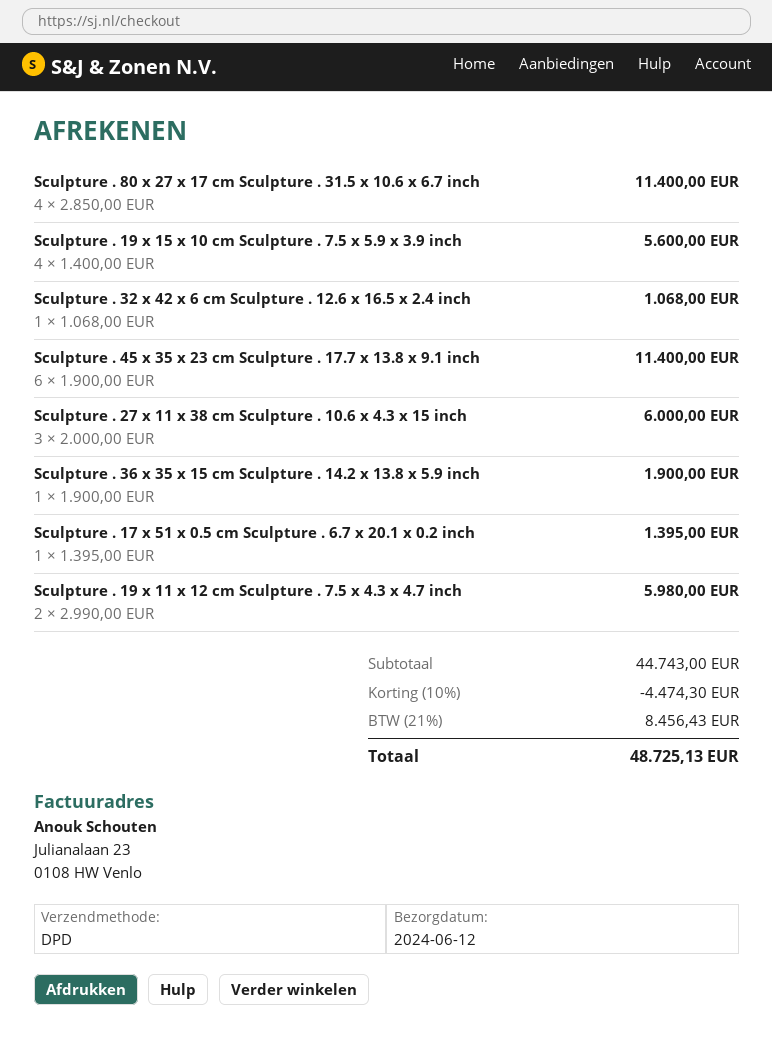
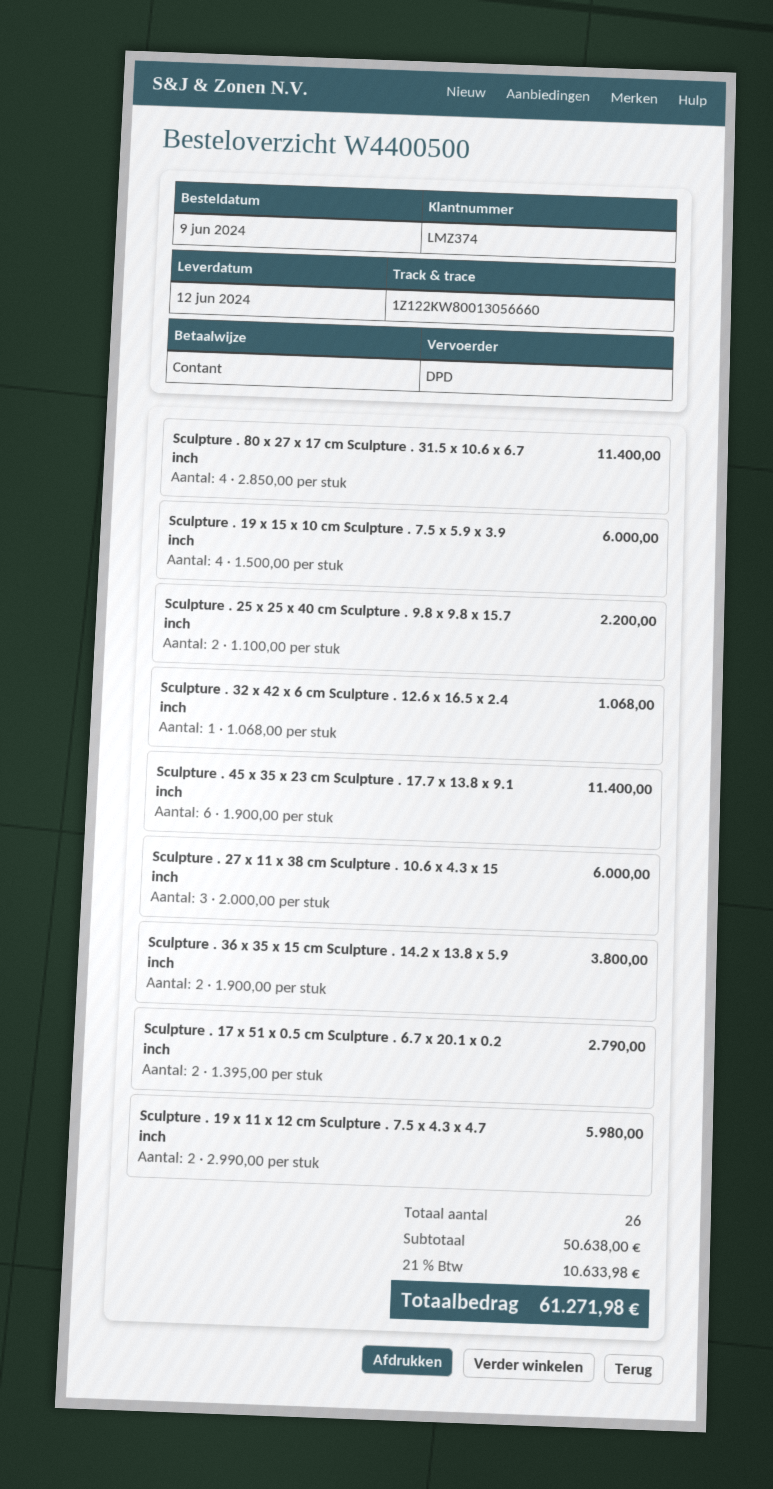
Sculpture . 19 x 15 x 10 cm Sculpture . 7.5 x 5.9 x 3.9 inch: 4 x 1400.00 = 5600.00 -> 4 x 1500.00 = 6000.00
Sculpture . 36 x 35 x 15 cm Sculpture . 14.2 x 13.8 x 5.9 inch: 1 x 1900.00 = 1900.00 -> 2 x 1900.00 = 3800.00
Sculpture . 17 x 51 x 0.5 cm Sculpture . 6.7 x 20.1 x 0.2 inch: 1 x 1395.00 = 1395.00 -> 2 x 1395.00 = 2790.00
Sculpture . 25 x 25 x 40 cm Sculpture . 9.8 x 9.8 x 15.7 inch: none -> 2 x 1100.00 = 2200.00
subtotal: 44743.00 -> 50638.00
discount: 10% = 4474.30 -> none
tax: 21% = 8456.43 -> 21% = 10633.98
total: 48725.13 -> 61271.98

